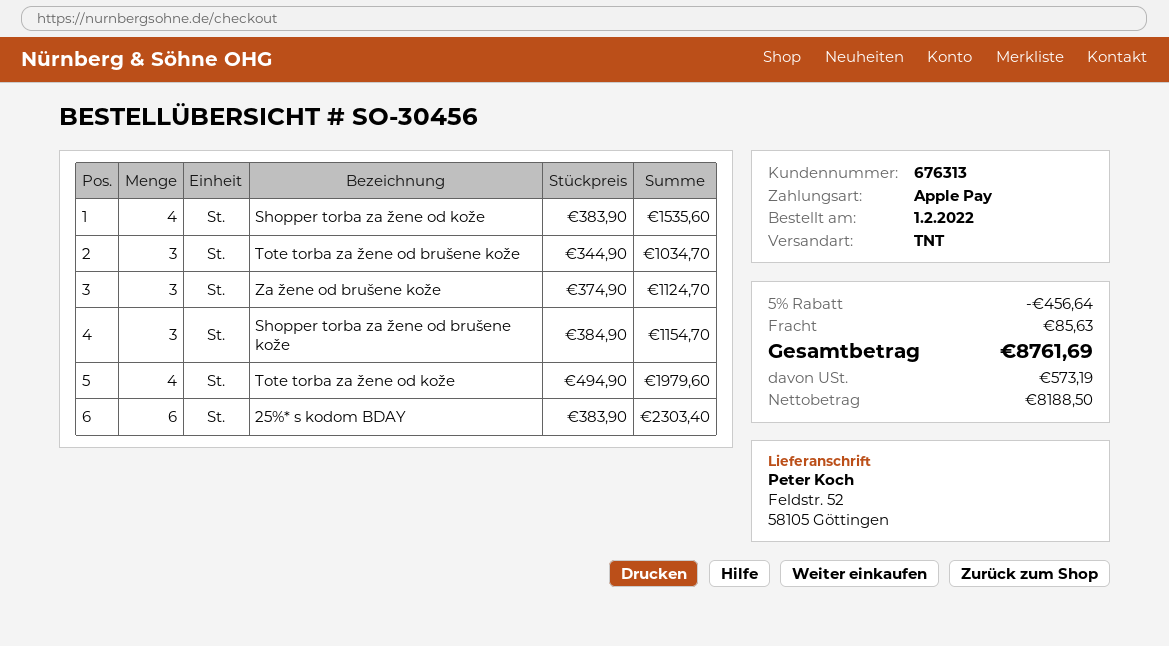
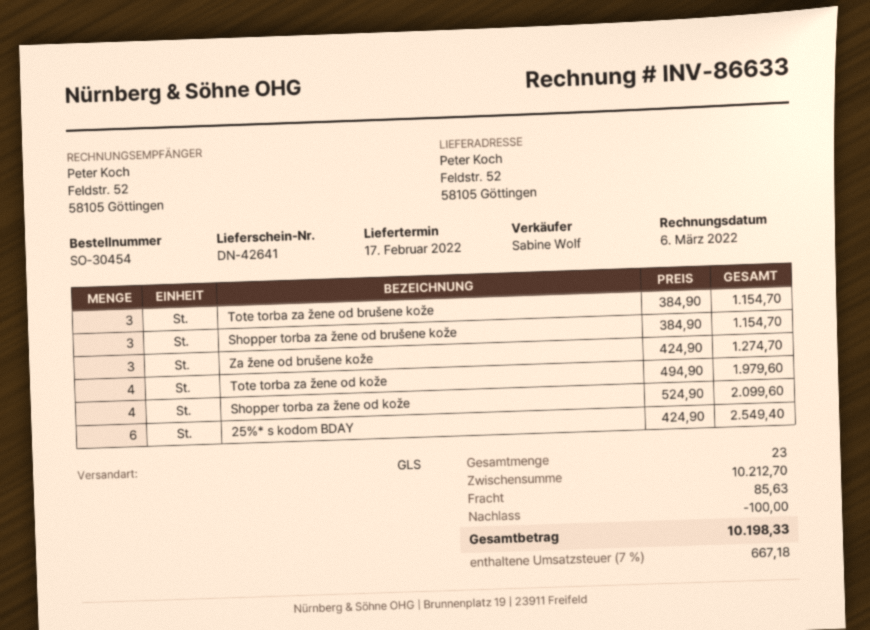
order number: SO-30456 -> SO-30454
shipping method: TNT -> GLS
Shopper torba za žene od kože: 4 x 383.90 = 1535.60 -> 4 x 524.90 = 2099.60
Tote torba za žene od brušene kože: 3 x 344.90 = 1034.70 -> 3 x 384.90 = 1154.70
Za žene od brušene kože: 3 x 374.90 = 1124.70 -> 3 x 424.90 = 1274.70
25%* s kodom BDAY: 6 x 383.90 = 2303.40 -> 6 x 424.90 = 2549.40
discount: 456.64 -> 100.00
tax: 573.19 -> 667.18
total: 8761.69 -> 10198.33

